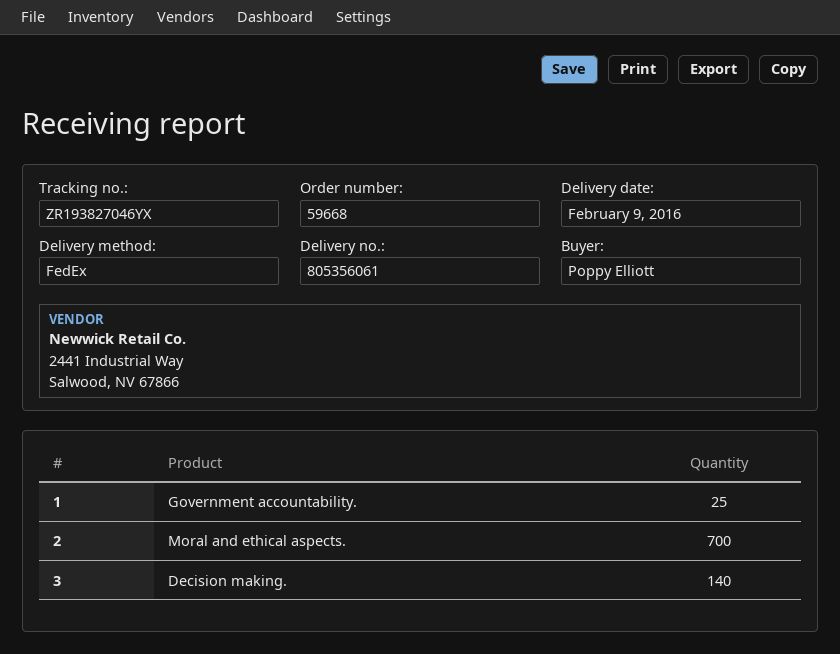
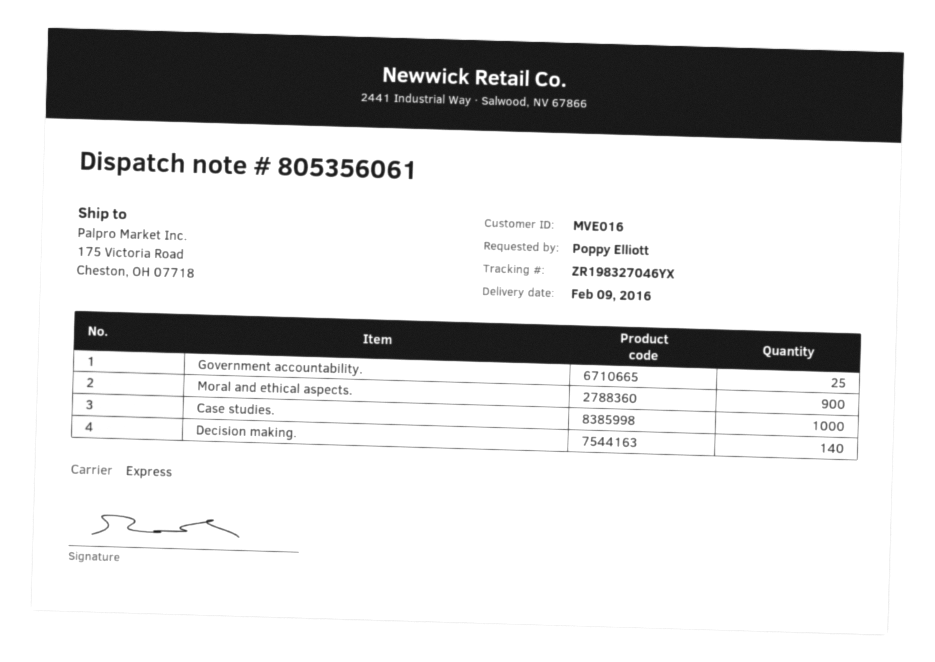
shipping method: FedEx -> express
tracking number: ZR193827046YX -> ZR198327046YX
Moral and ethical aspects.: 700 -> 900
Case studies.: none -> 1000

